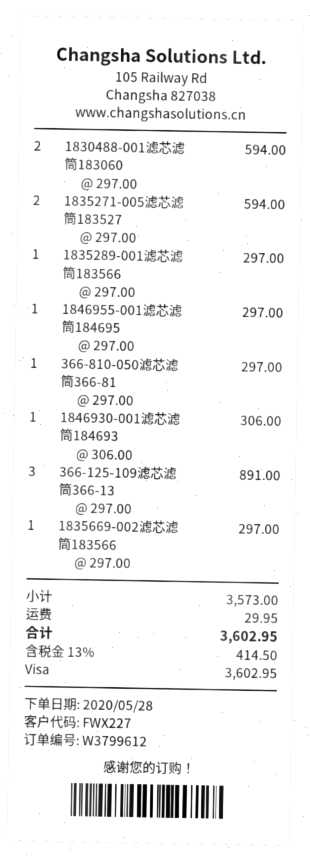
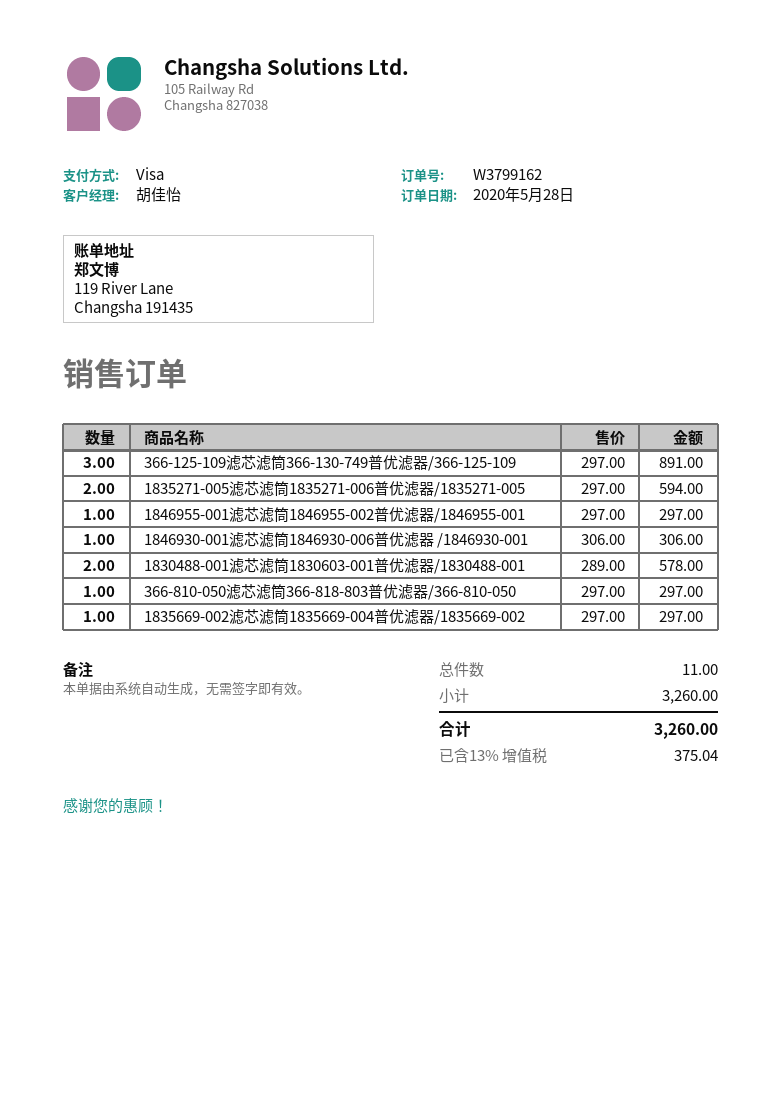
order number: W3799612 -> W3799162
1830488-001滤芯滤筒183060: 2 x 297.00 = 594.00 -> 2 x 289.00 = 578.00
1835289-001滤芯滤筒183566: 1 x 297.00 = 297.00 -> none
subtotal: 3573.00 -> 3260.00
shipping: 29.95 -> none
tax: 13% = 414.50 -> 13% = 375.04
total: 3602.95 -> 3260.00

